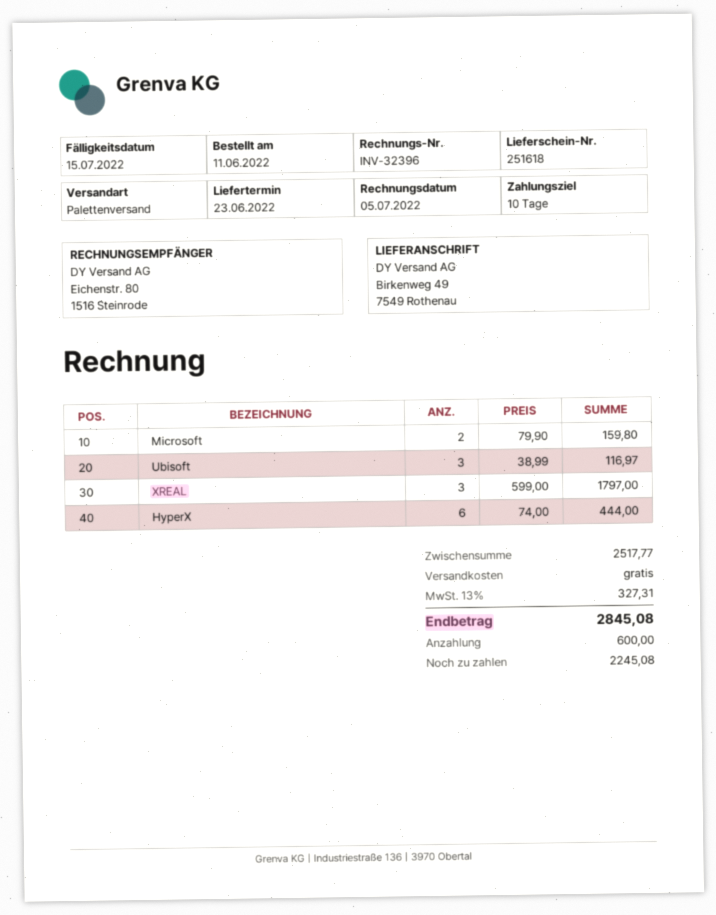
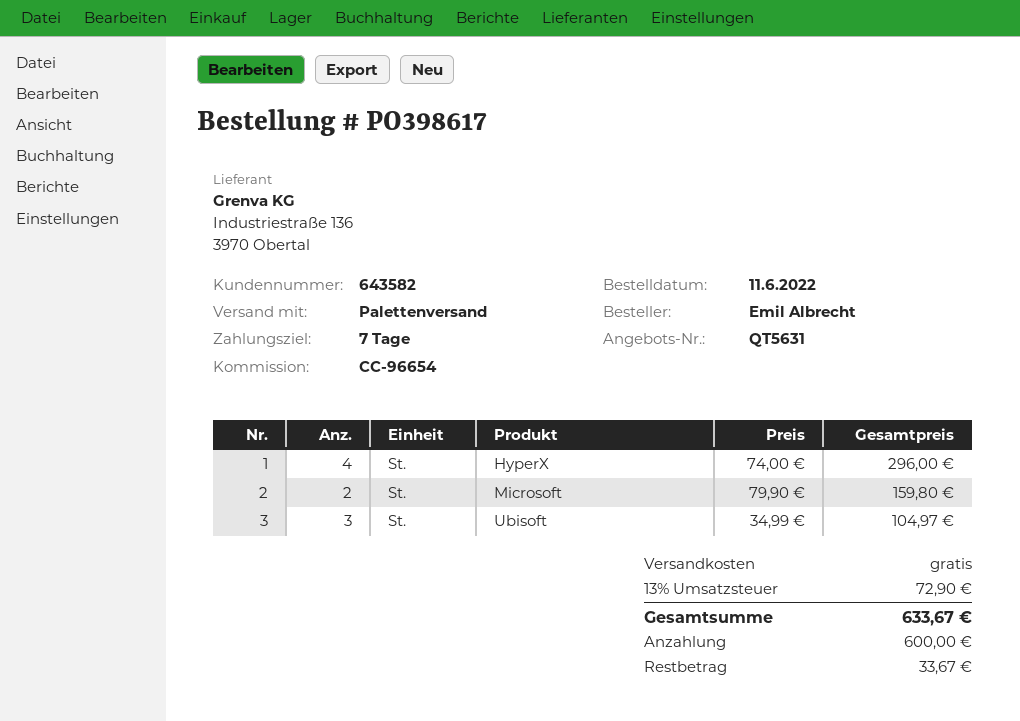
payment terms: 10 days -> 7 days
Ubisoft: 3 x 38.99 = 116.97 -> 3 x 34.99 = 104.97
XREAL: 3 x 599.00 = 1797.00 -> none
HyperX: 6 x 74.00 = 444.00 -> 4 x 74.00 = 296.00
tax: 13% = 327.31 -> 13% = 72.90
total: 2845.08 -> 633.67
balance: 2245.08 -> 33.67

